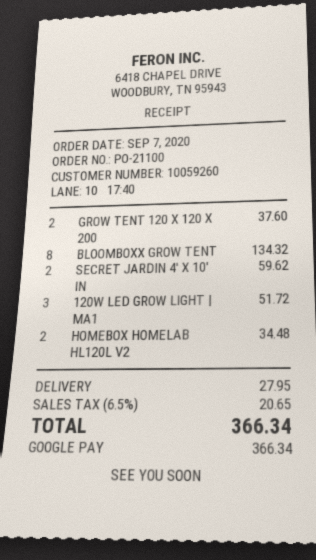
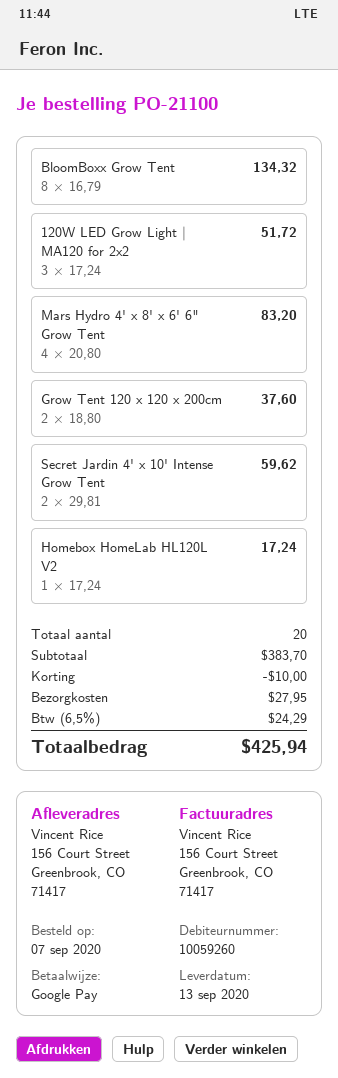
HOMEBOX HOMELAB HL120L V2: 2 for 34.48 -> 1 for 17.24
Mars Hydro 4' x 8' x 6' 6" Grow Tent: none -> 4 for 83.20
discount: none -> 10.00
tax: 6.5% = 20.65 -> 6.5% = 24.29
total: 366.34 -> 425.94

